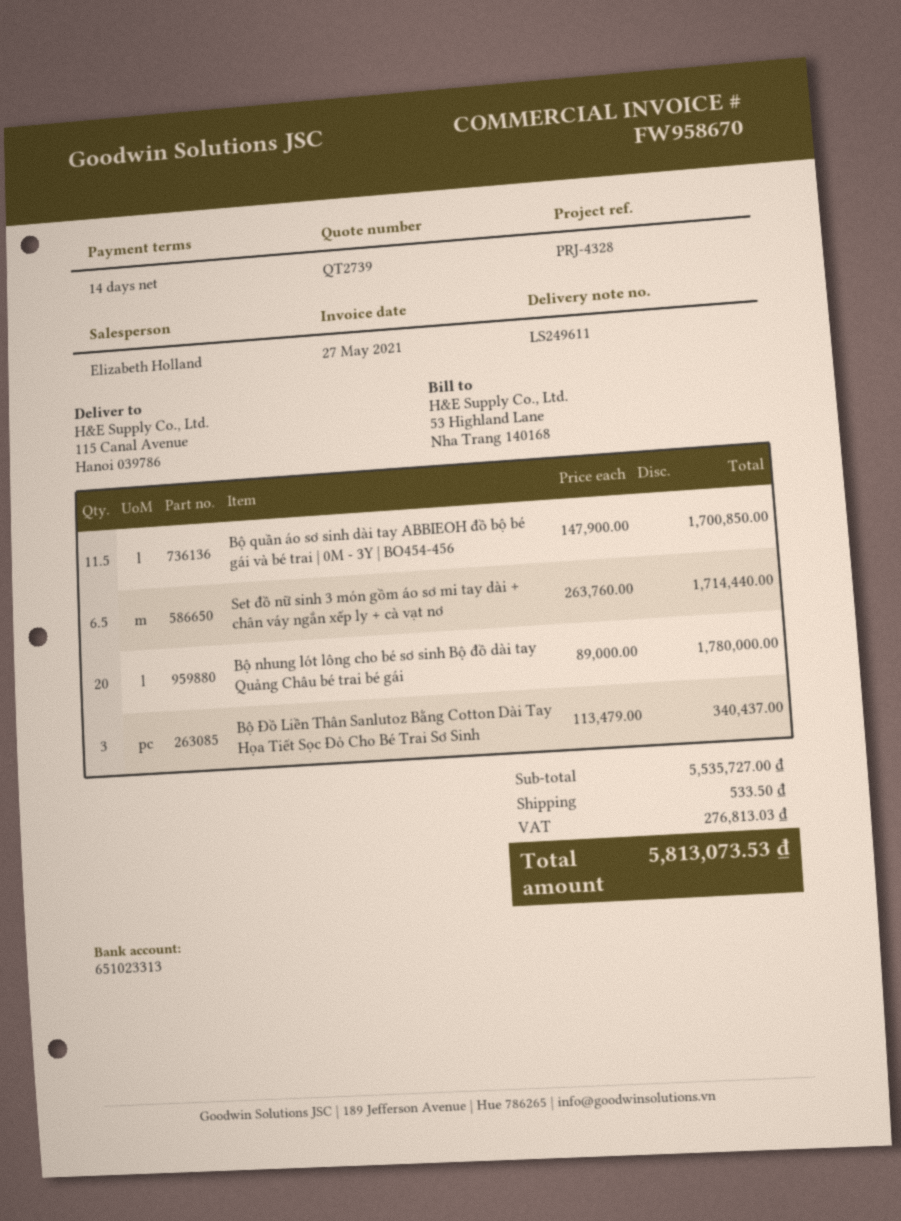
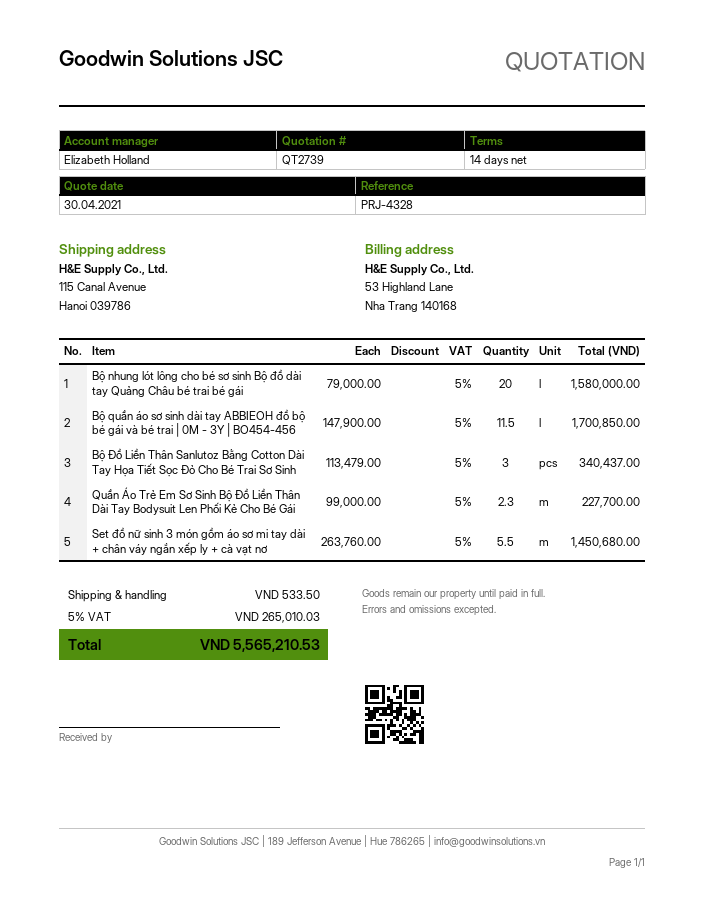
Set đồ nữ sinh 3 món gồm áo sơ mi tay dài + chân váy ngắn xếp ly + cà vạt nơ: 6.5 x 263760.00 = 1714440.00 -> 5.5 x 263760.00 = 1450680.00
Bộ nhung lót lông cho bé sơ sinh Bộ đồ dài tay Quảng Châu bé trai bé gái: 20 x 89000.00 = 1780000.00 -> 20 x 79000.00 = 1580000.00
Quần Áo Trẻ Em Sơ Sinh Bộ Đồ Liền Thân Dài Tay Bodysuit Len Phối Kẻ Cho Bé Gái: none -> 2.3 x 99000.00 = 227700.00
tax: 276813.03 -> 265010.03
total: 5813073.53 -> 5565210.53

